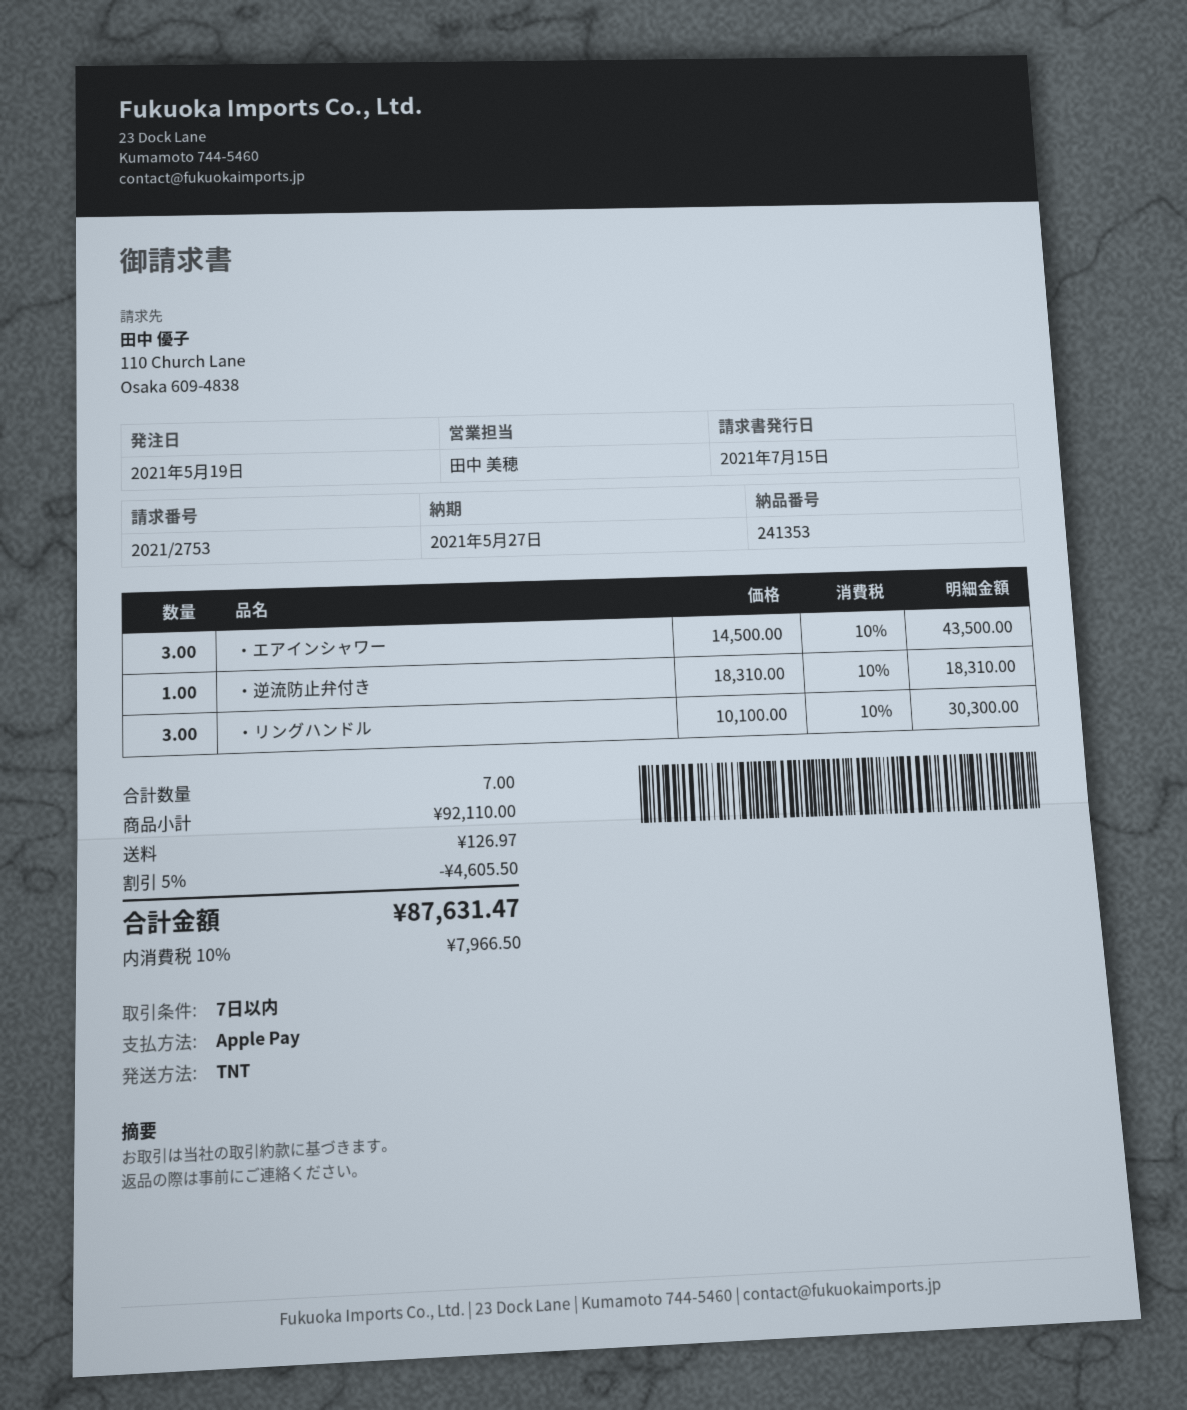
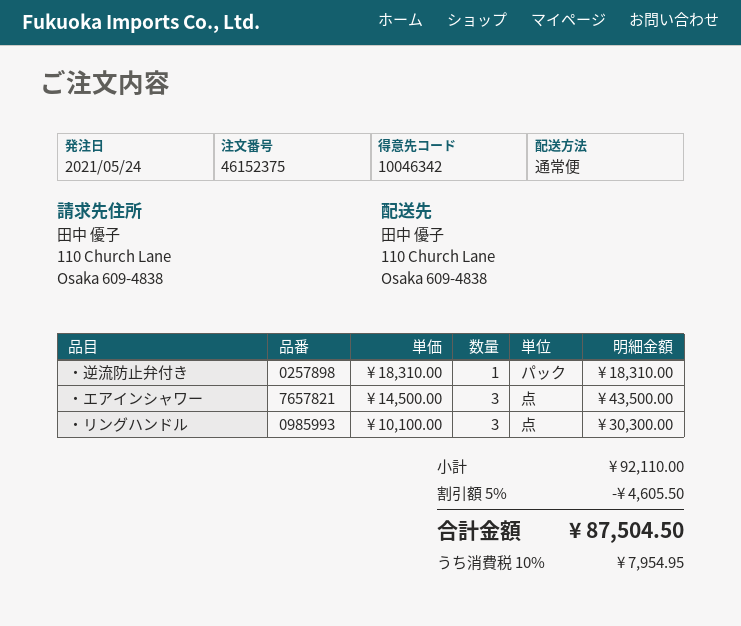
order date: 2021-05-19 -> 2021-05-24
shipping method: TNT -> standard
shipping: 126.97 -> none
tax: 10% = 7966.50 -> 10% = 7954.95
total: 87631.47 -> 87504.50

